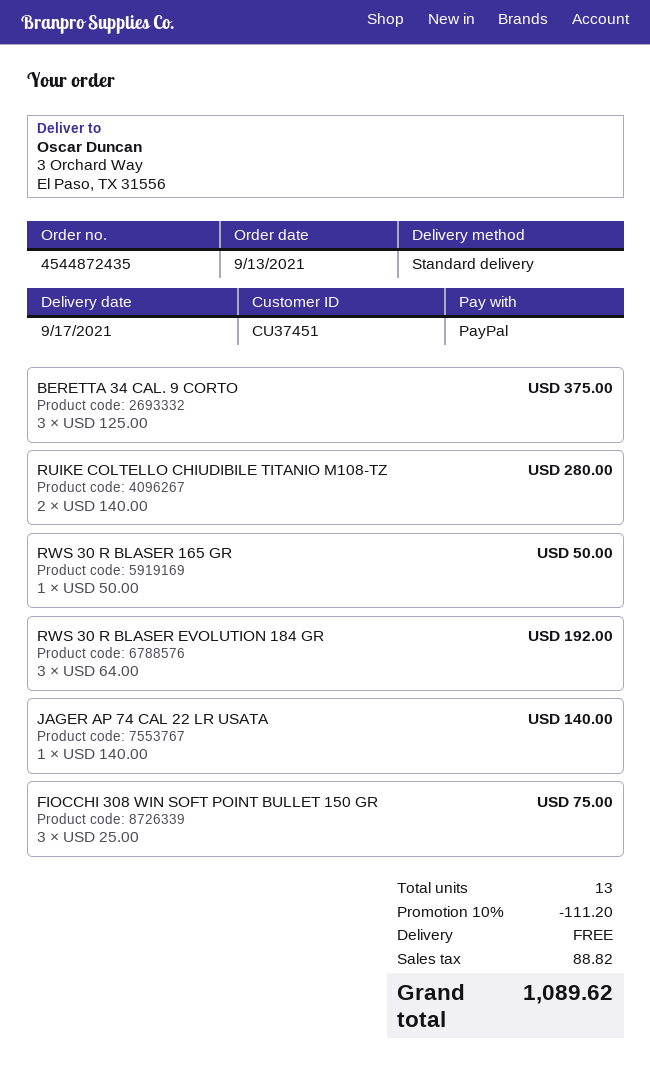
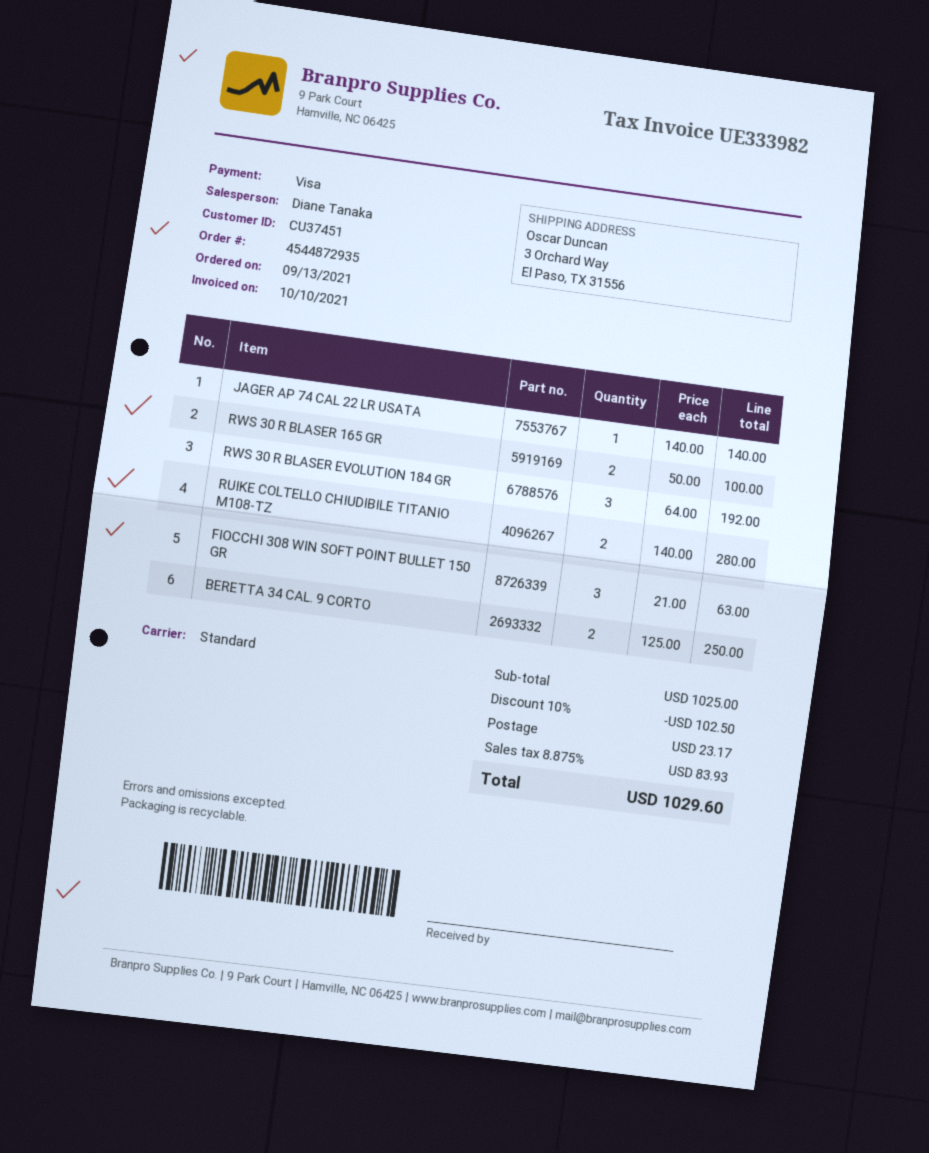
order number: 4544872435 -> 4544872935
payment method: PayPal -> Visa
BERETTA 34 CAL. 9 CORTO: 3 x 125.00 = 375.00 -> 2 x 125.00 = 250.00
RWS 30 R BLASER 165 GR: 1 x 50.00 = 50.00 -> 2 x 50.00 = 100.00
FIOCCHI 308 WIN SOFT POINT BULLET 150 GR: 3 x 25.00 = 75.00 -> 3 x 21.00 = 63.00
discount: 10% = 111.20 -> 10% = 102.50
shipping: 0.00 -> 23.17
tax: 88.82 -> 83.93
total: 1089.62 -> 1029.60

